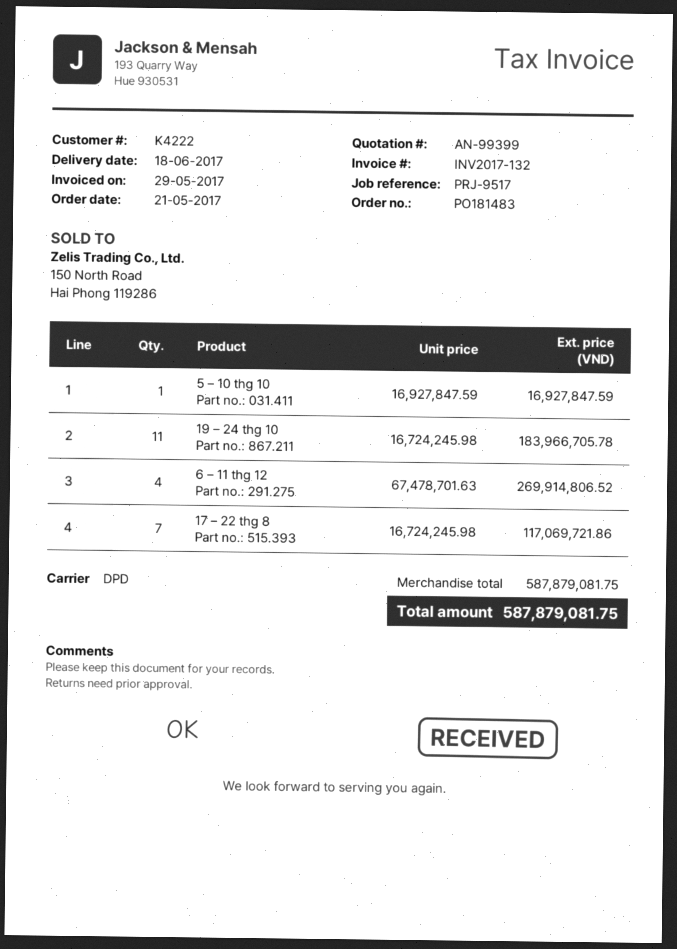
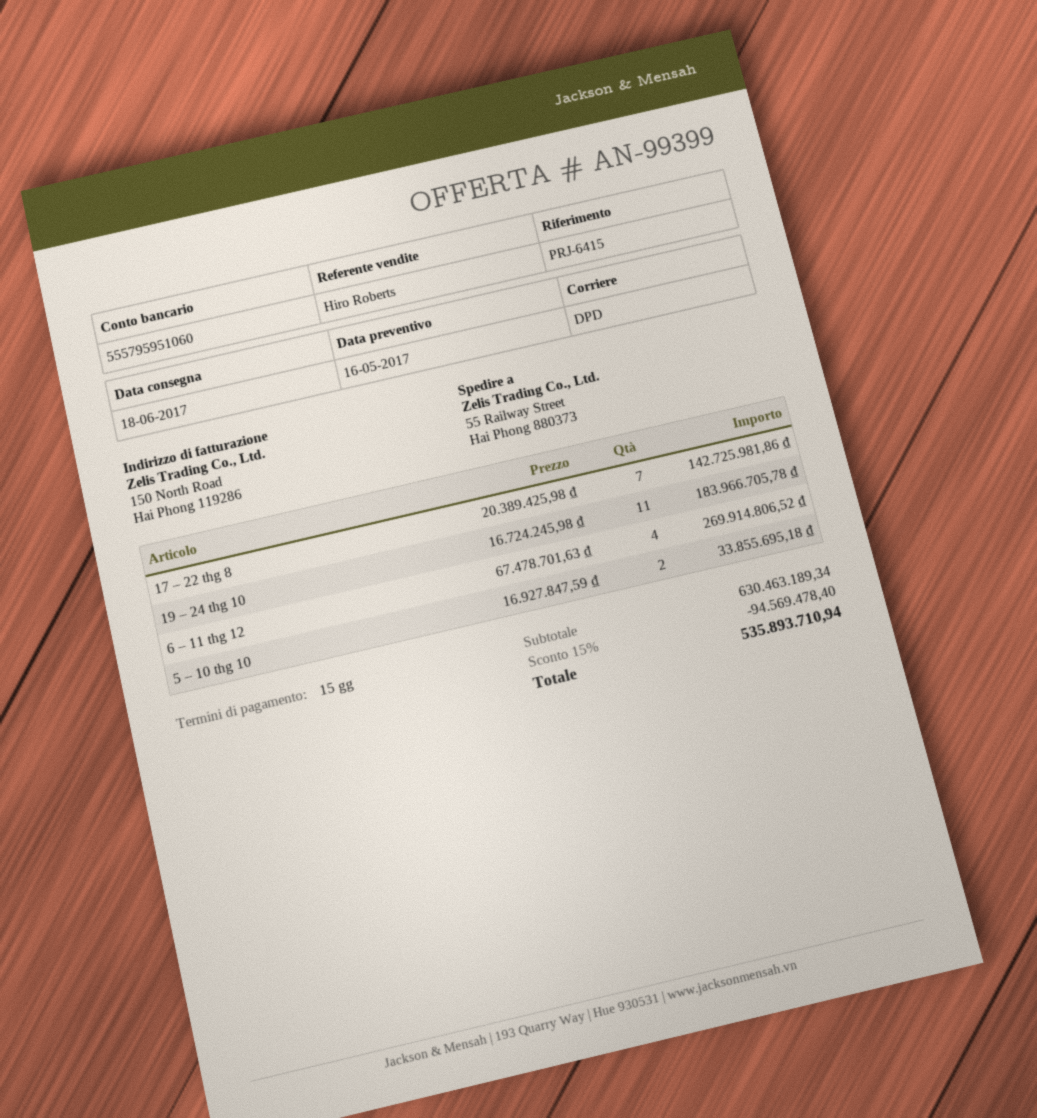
reference: PRJ-9517 -> PRJ-6415
5 – 10 thg 10: 1 x 16927847.59 = 16927847.59 -> 2 x 16927847.59 = 33855695.18
17 – 22 thg 8: 7 x 16724245.98 = 117069721.86 -> 7 x 20389425.98 = 142725981.86
subtotal: 587879081.75 -> 630463189.34
discount: none -> 15% = 94569478.40
total: 587879081.75 -> 535893710.94

